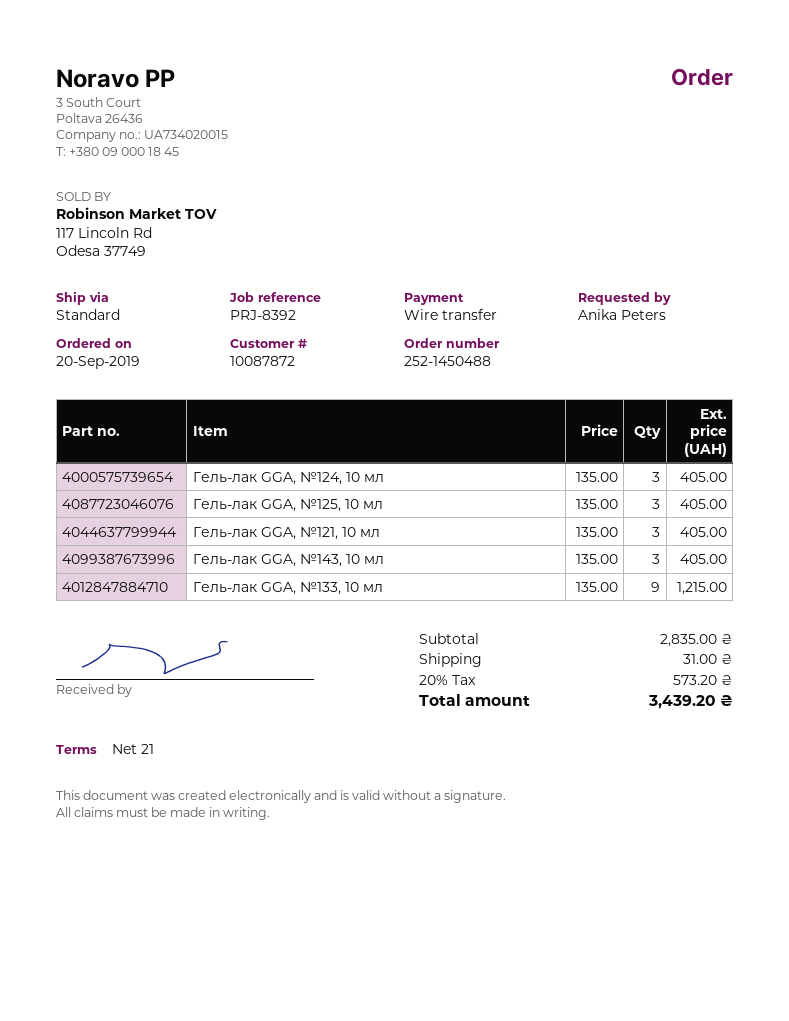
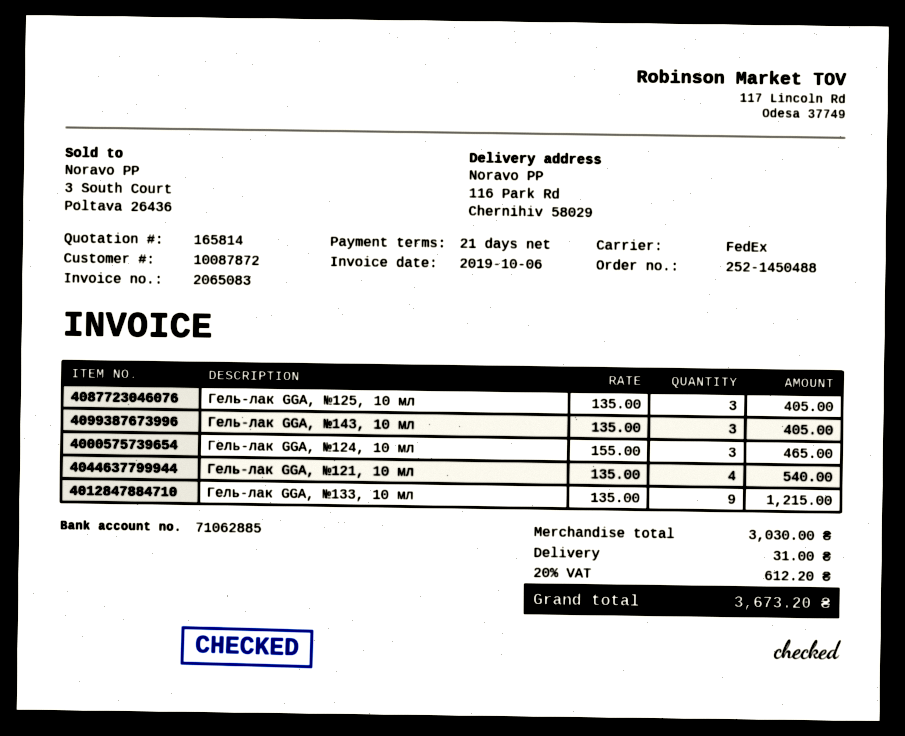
shipping method: standard -> FedEx
Гель-лак GGA, №124, 10 мл: 3 x 135.00 = 405.00 -> 3 x 155.00 = 465.00
Гель-лак GGA, №121, 10 мл: 3 x 135.00 = 405.00 -> 4 x 135.00 = 540.00
subtotal: 2835.00 -> 3030.00
tax: 20% = 573.20 -> 20% = 612.20
total: 3439.20 -> 3673.20

